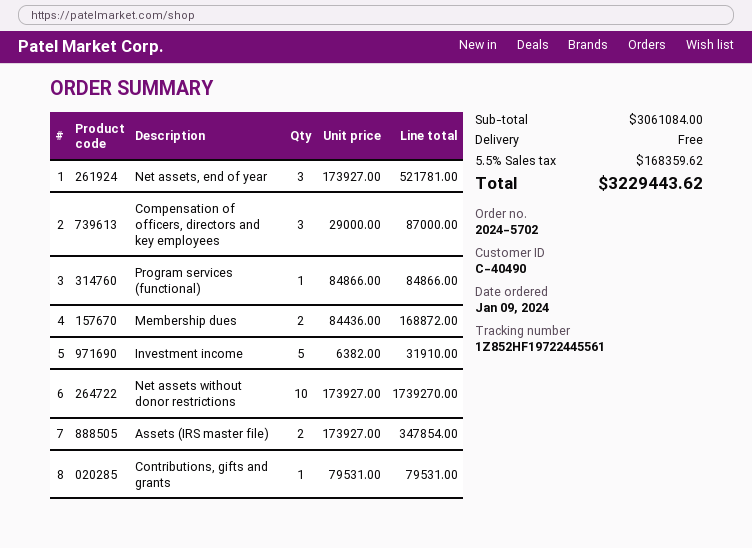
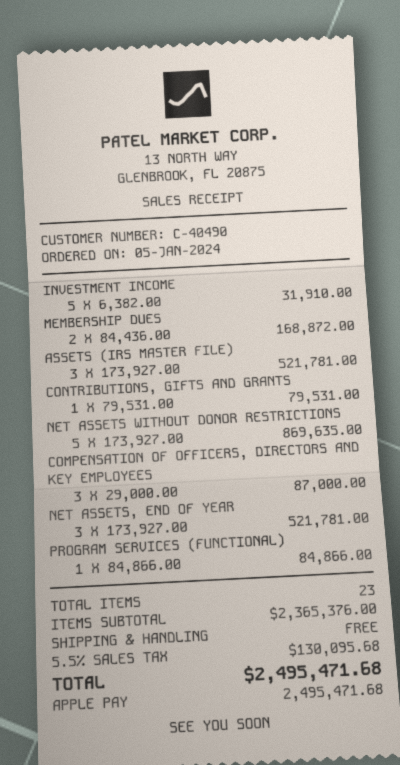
order date: 2024-01-09 -> 2024-01-05
Net assets without donor restrictions: 10 x 173927.00 = 1739270.00 -> 5 x 173927.00 = 869635.00
Assets (IRS master file): 2 x 173927.00 = 347854.00 -> 3 x 173927.00 = 521781.00
subtotal: 3061084.00 -> 2365376.00
tax: 5.5% = 168359.62 -> 5.5% = 130095.68
total: 3229443.62 -> 2495471.68

